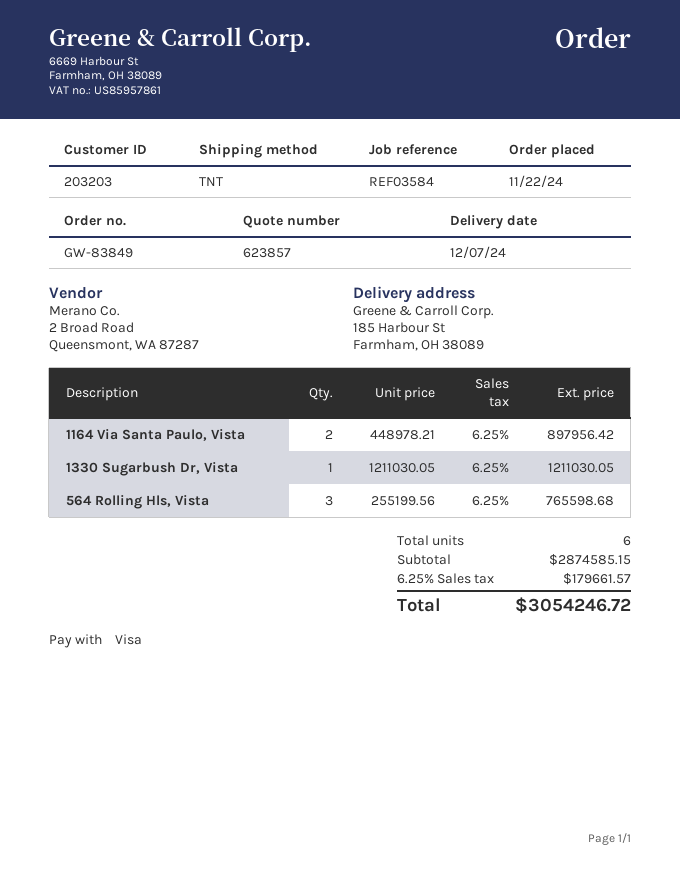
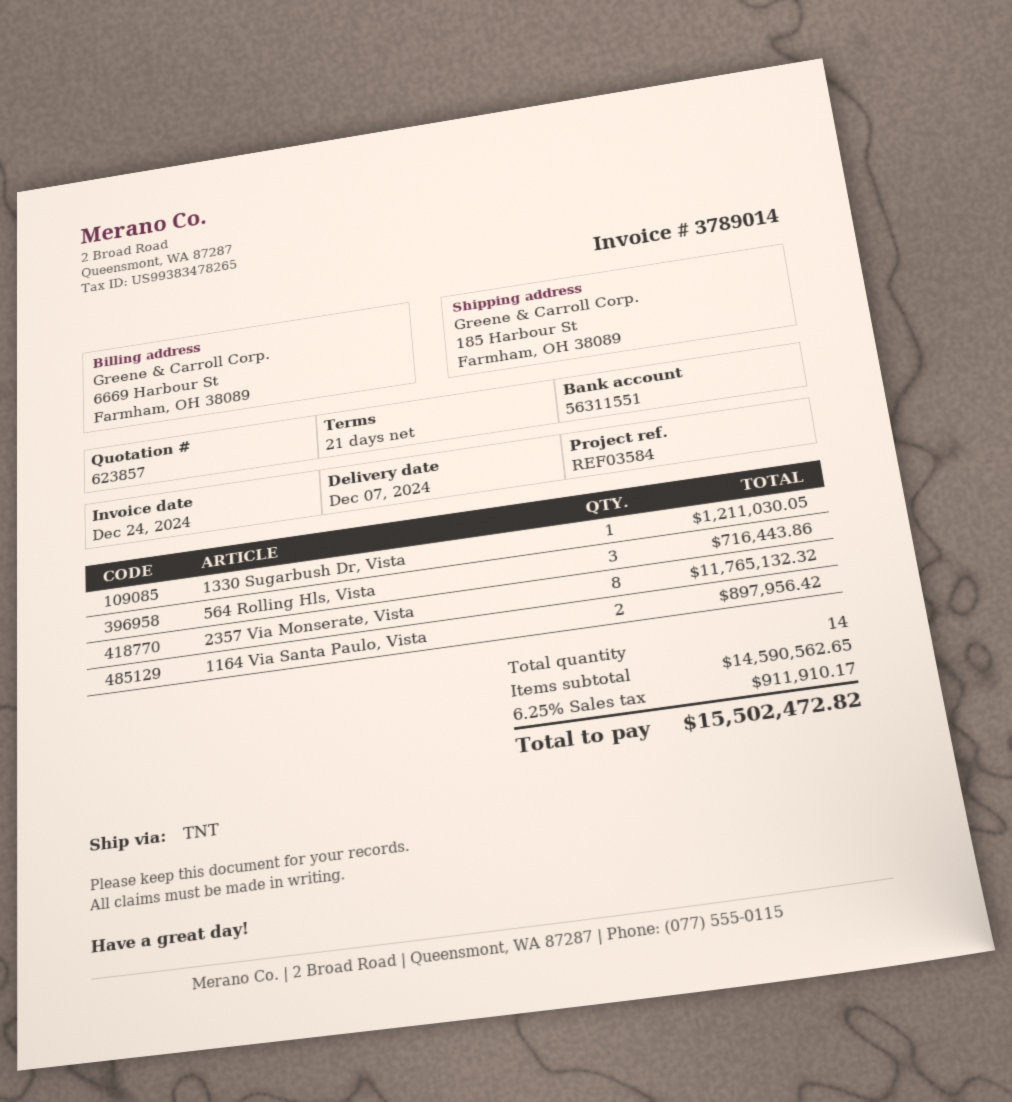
564 Rolling Hls, Vista: 3 for 765598.68 -> 3 for 716443.86
2357 Via Monserate, Vista: none -> 8 for 11765132.32
total quantity: 6 -> 14
subtotal: 2874585.15 -> 14590562.65
tax: 6.25% = 179661.57 -> 6.25% = 911910.17
total: 3054246.72 -> 15502472.82

